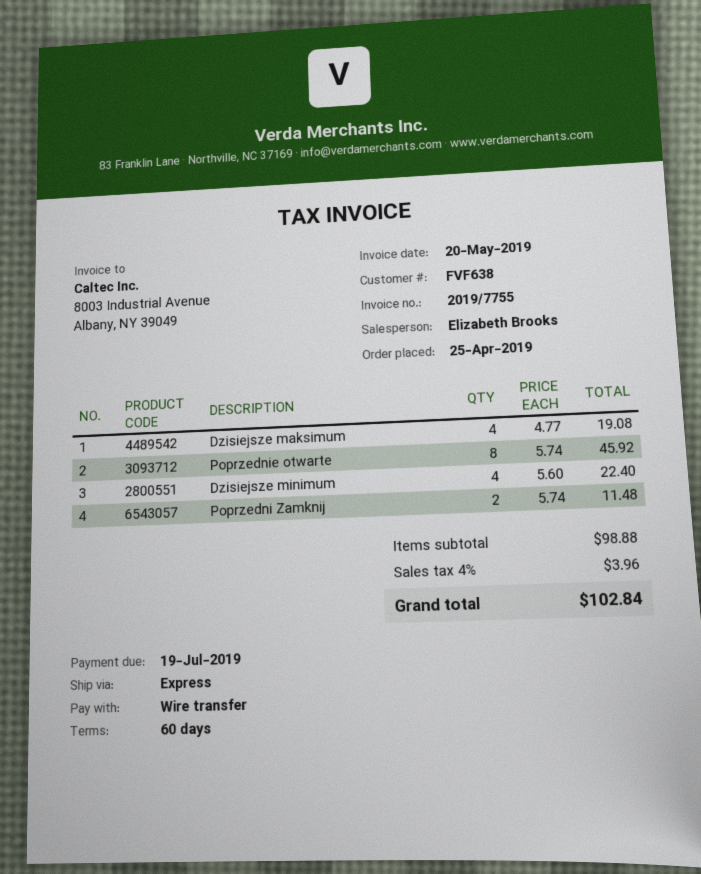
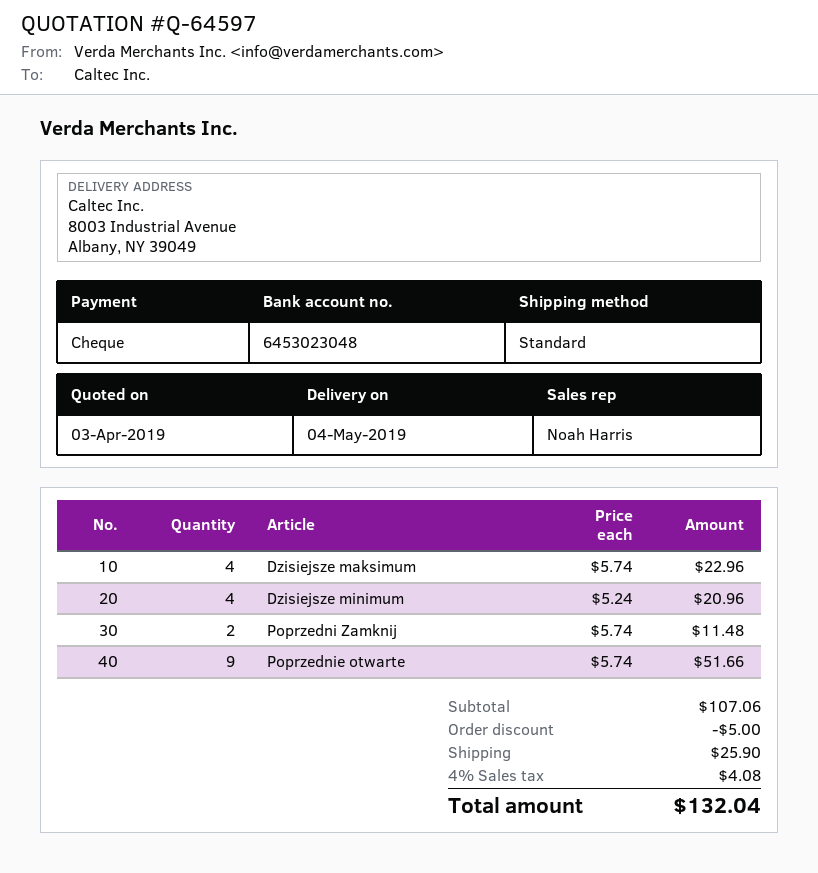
sales rep: Elizabeth Brooks -> Noah Harris
payment method: bank transfer -> cheque
shipping method: express -> standard
Dzisiejsze maksimum: 4 x 4.77 = 19.08 -> 4 x 5.74 = 22.96
Poprzednie otwarte: 8 x 5.74 = 45.92 -> 9 x 5.74 = 51.66
Dzisiejsze minimum: 4 x 5.60 = 22.40 -> 4 x 5.24 = 20.96
subtotal: 98.88 -> 107.06
discount: none -> 5.00
shipping: none -> 25.90
tax: 4% = 3.96 -> 4% = 4.08
total: 102.84 -> 132.04

